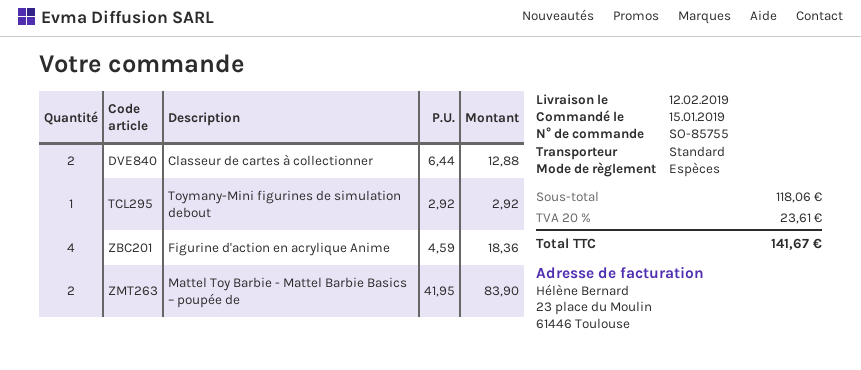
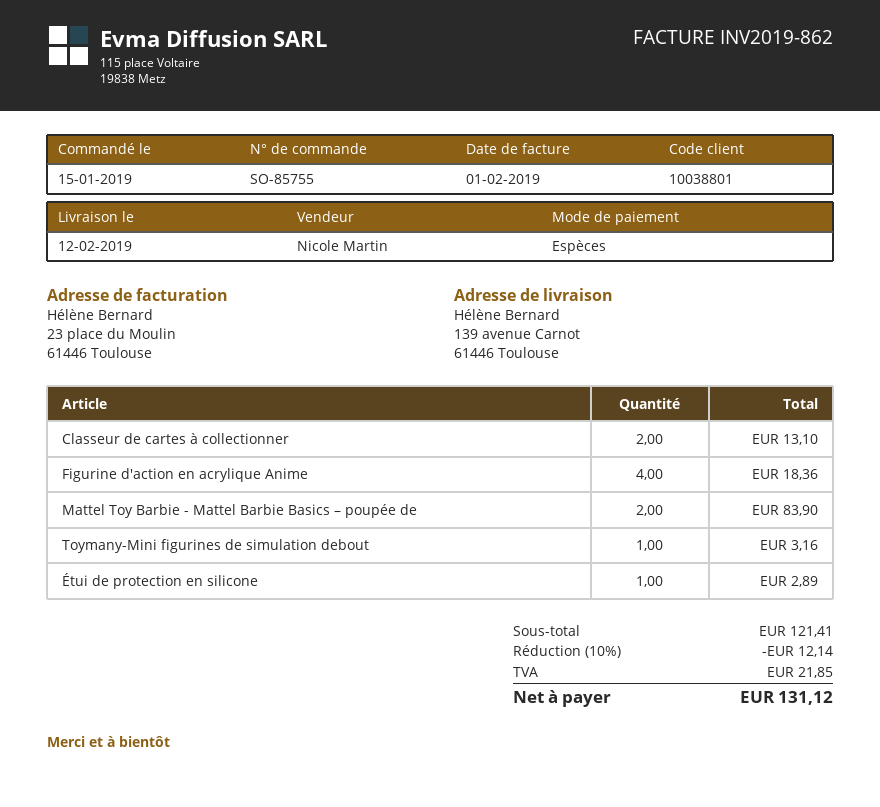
Classeur de cartes à collectionner: 2 for 12.88 -> 2 for 13.10
Toymany-Mini figurines de simulation debout: 1 for 2.92 -> 1 for 3.16
Étui de protection en silicone: none -> 1 for 2.89
subtotal: 118.06 -> 121.41
discount: none -> 10% = 12.14
tax: 23.61 -> 21.85
total: 141.67 -> 131.12

